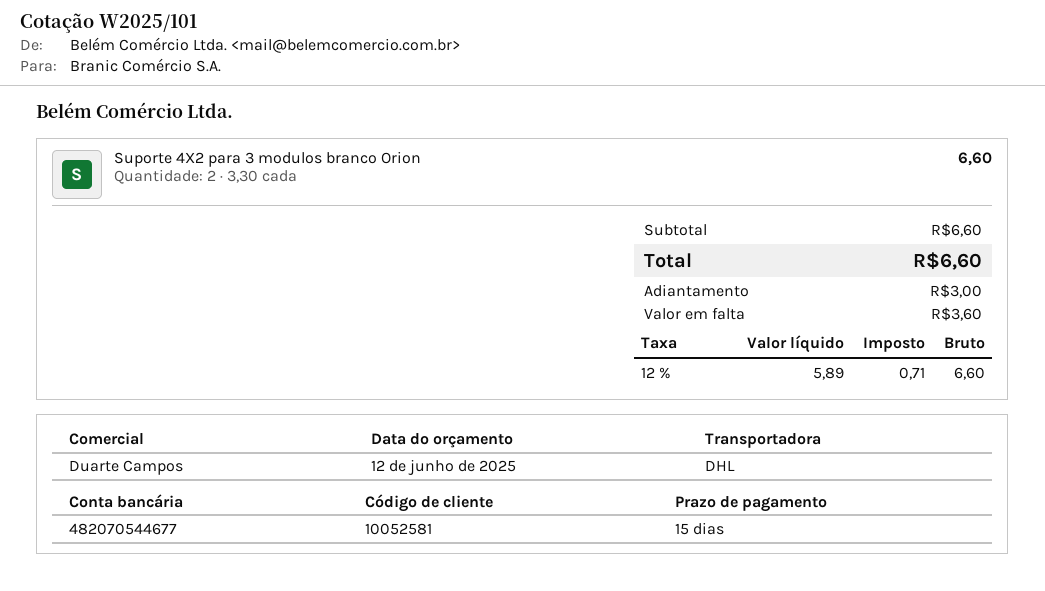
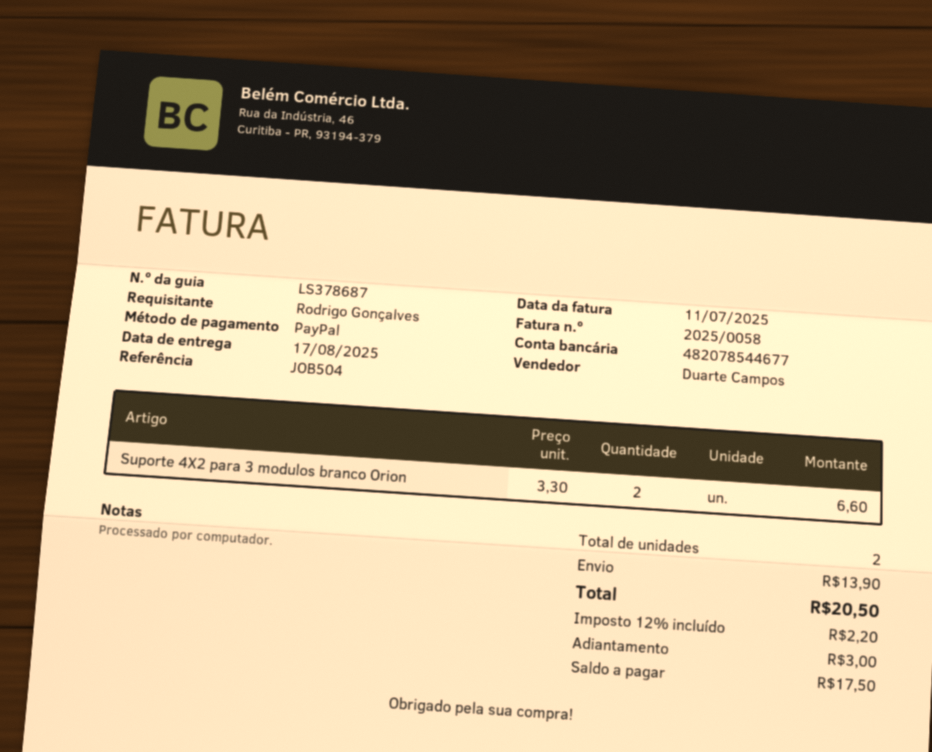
bank account: 482070544677 -> 482078544677
shipping: none -> 13.90
tax: 12% = 0.71 -> 12% = 2.20
total: 6.60 -> 20.50
balance: 3.60 -> 17.50

